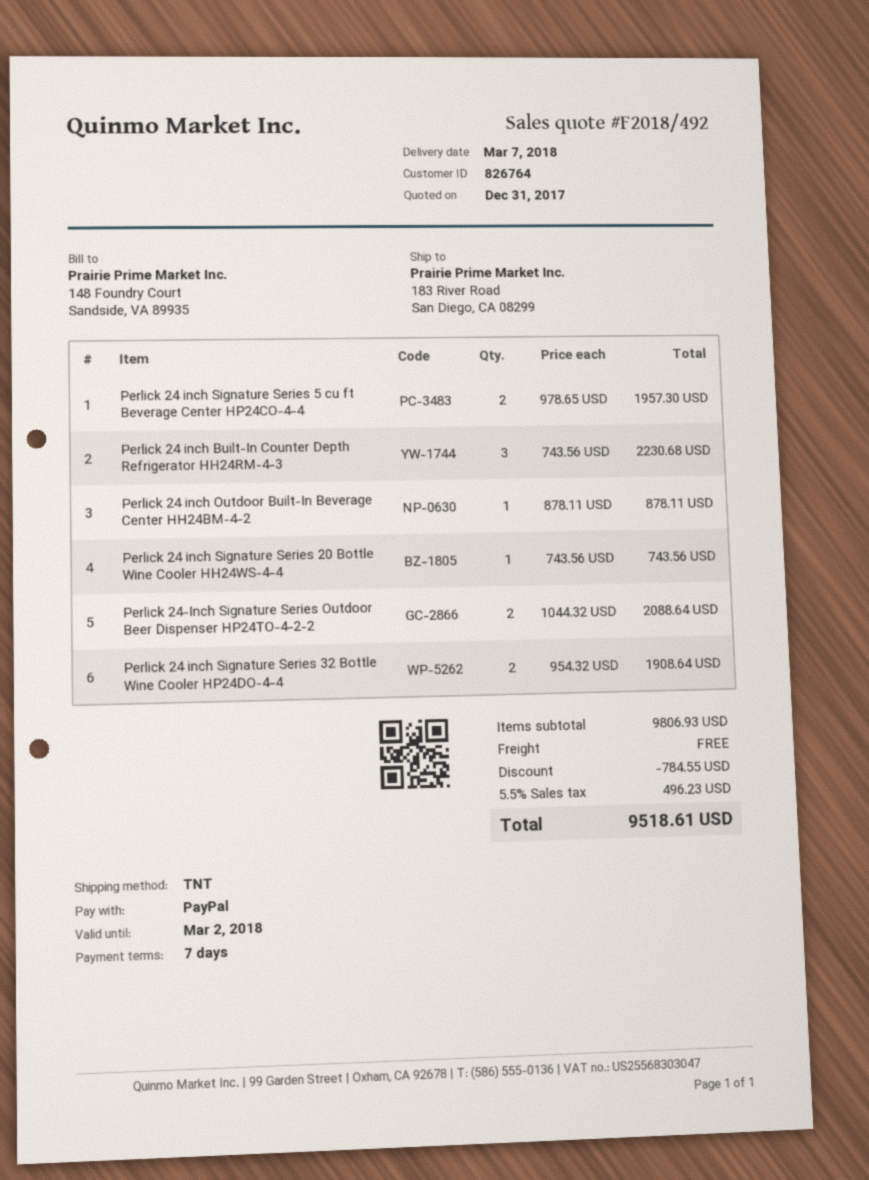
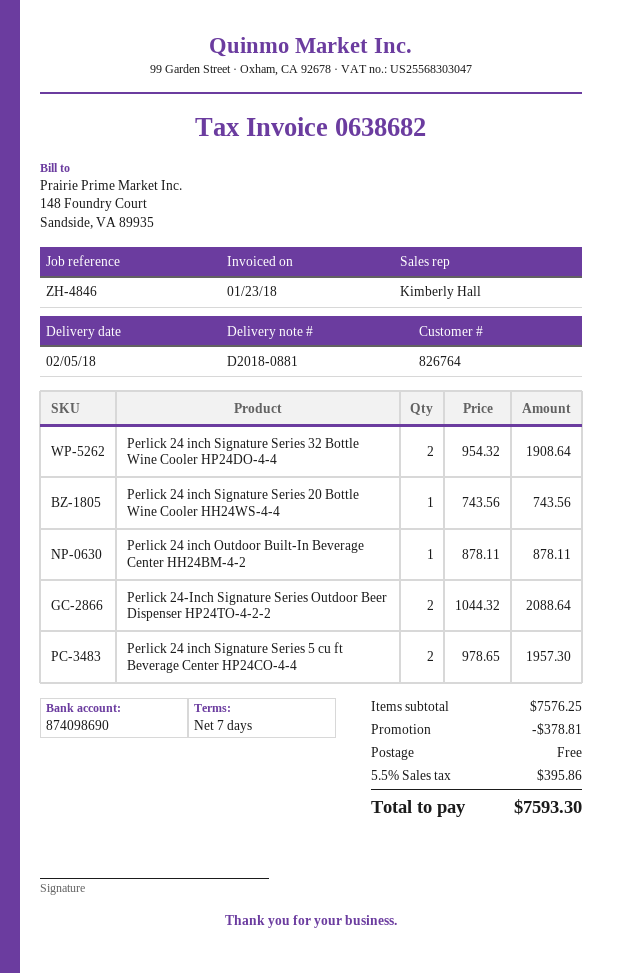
delivery date: 2018-03-07 -> 2018-02-05
Perlick 24 inch Built-In Counter Depth Refrigerator HH24RM-4-3: 3 x 743.56 = 2230.68 -> none
subtotal: 9806.93 -> 7576.25
discount: 784.55 -> 378.81
tax: 5.5% = 496.23 -> 5.5% = 395.86
total: 9518.61 -> 7593.30

